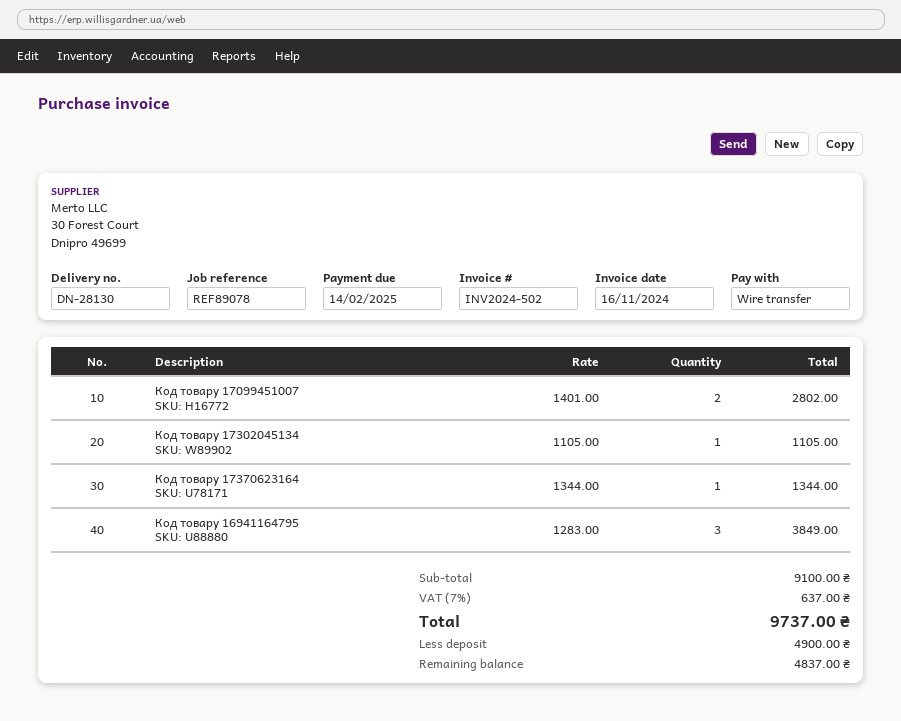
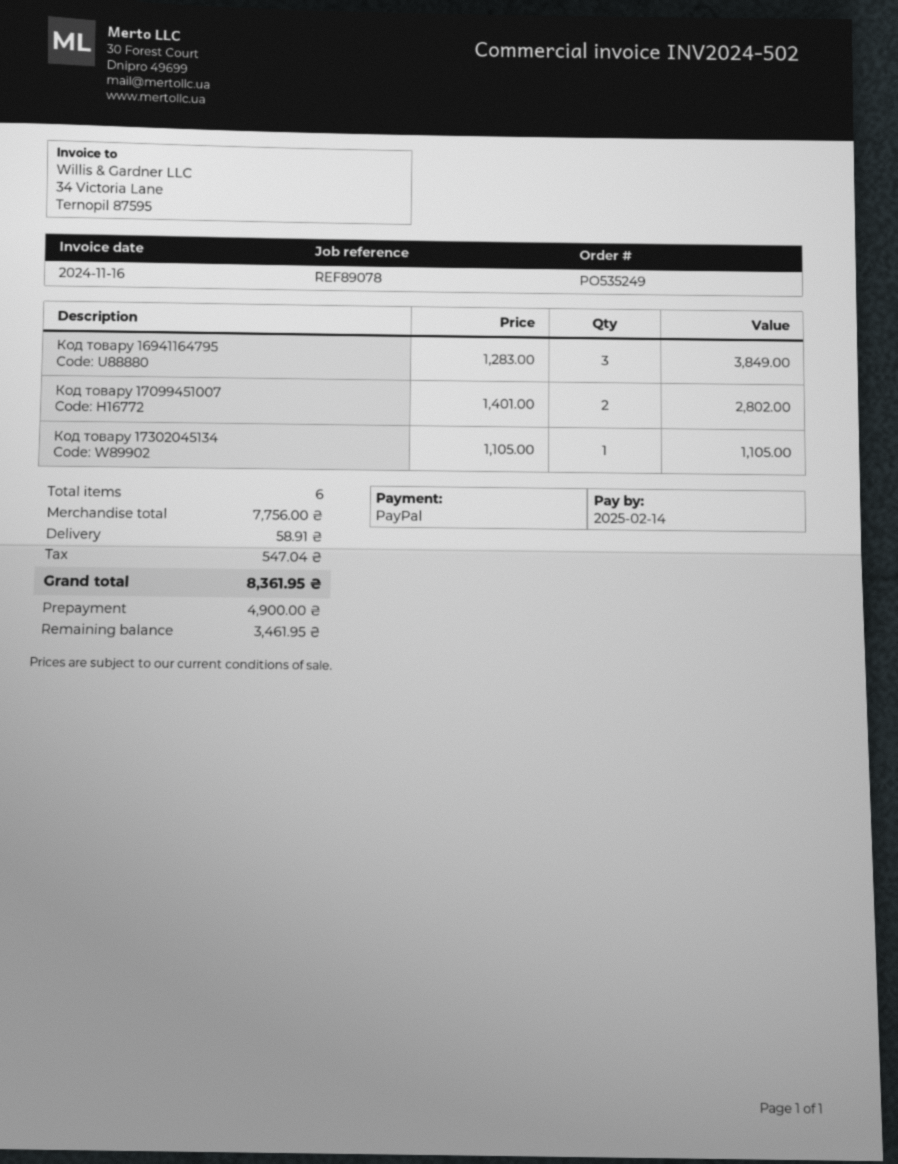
payment method: bank transfer -> PayPal
Код товару 17370623164: 1 x 1344.00 = 1344.00 -> none
subtotal: 9100.00 -> 7756.00
shipping: none -> 58.91
tax: 637.00 -> 547.04
total: 9737.00 -> 8361.95
balance: 4837.00 -> 3461.95

